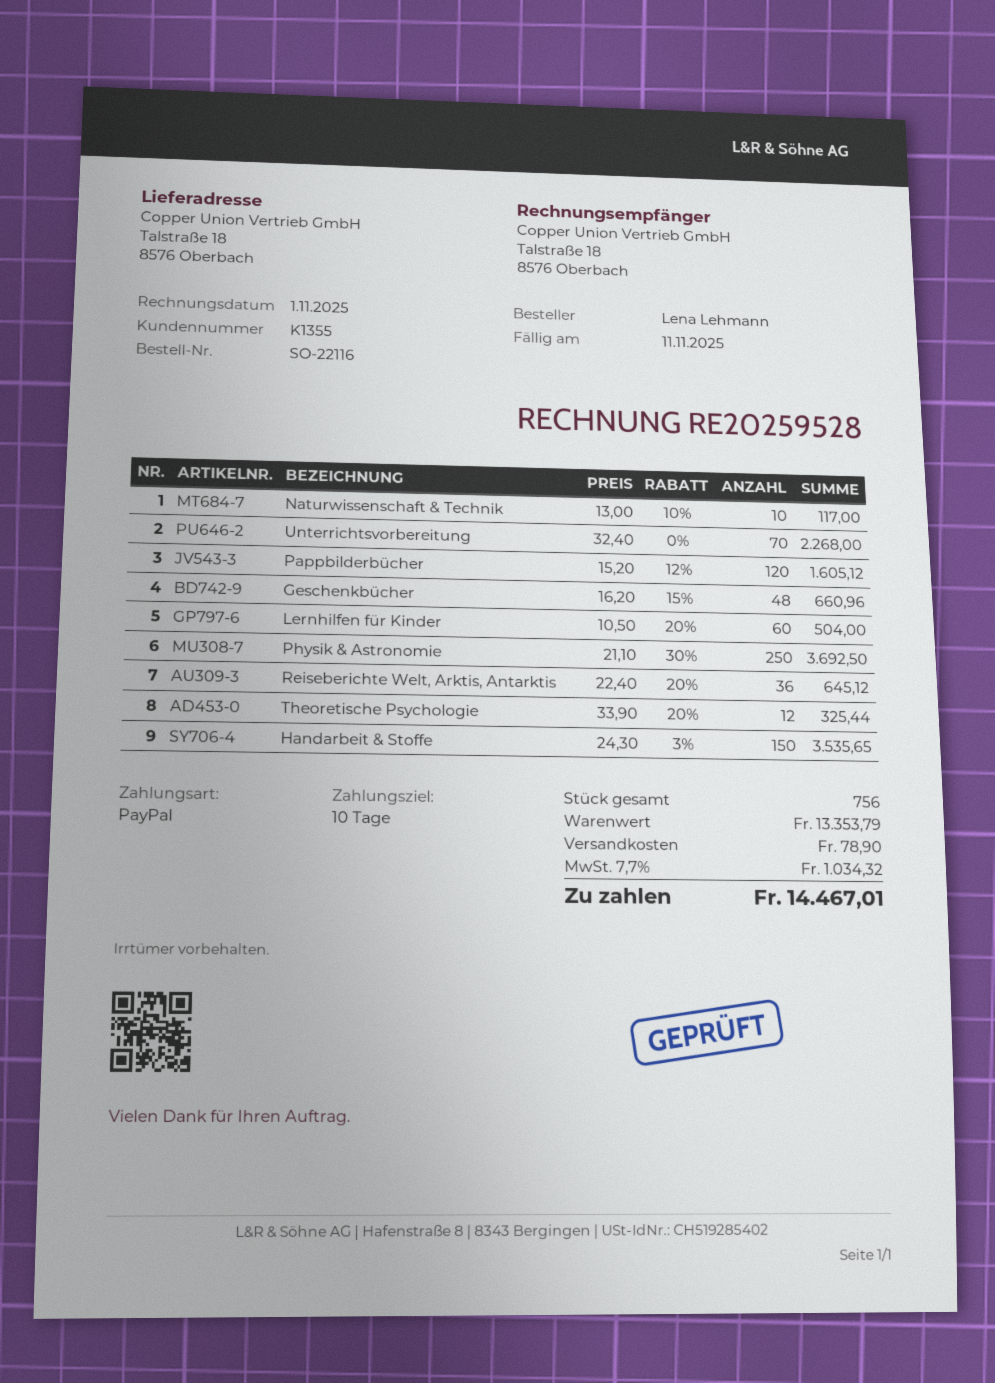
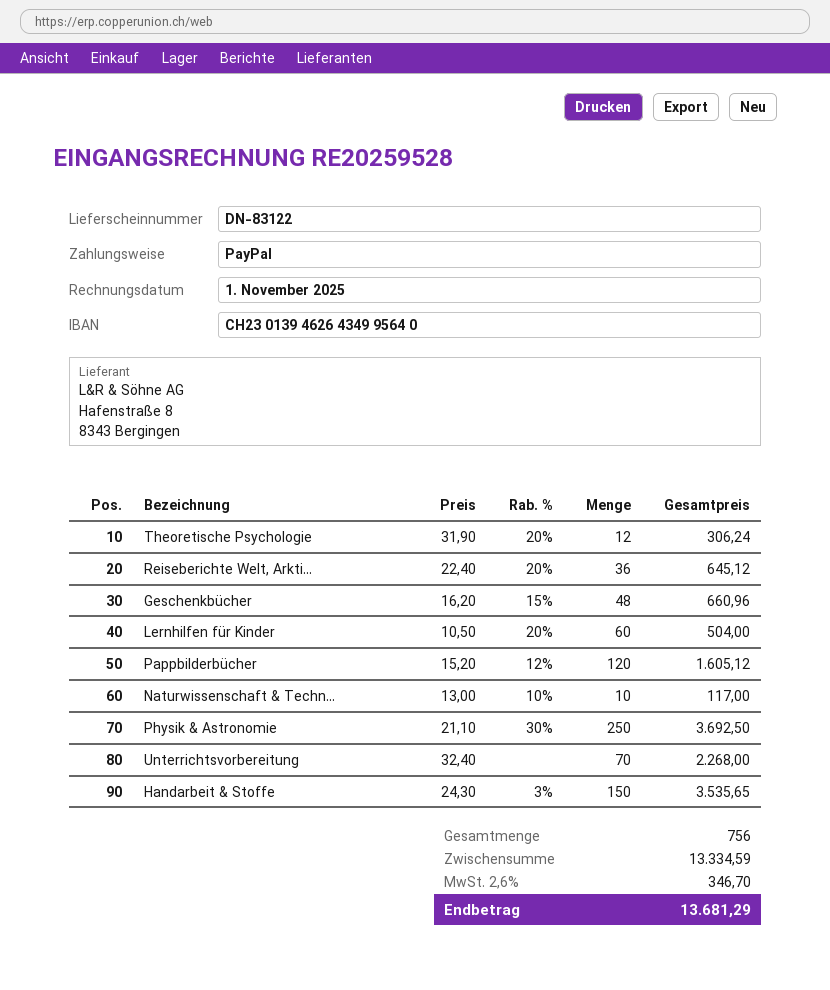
Theoretische Psychologie: 12 x 33.90 - 20% = 325.44 -> 12 x 31.90 - 20% = 306.24
subtotal: 13353.79 -> 13334.59
shipping: 78.90 -> none
tax: 7.7% = 1034.32 -> 2.6% = 346.70
total: 14467.01 -> 13681.29

